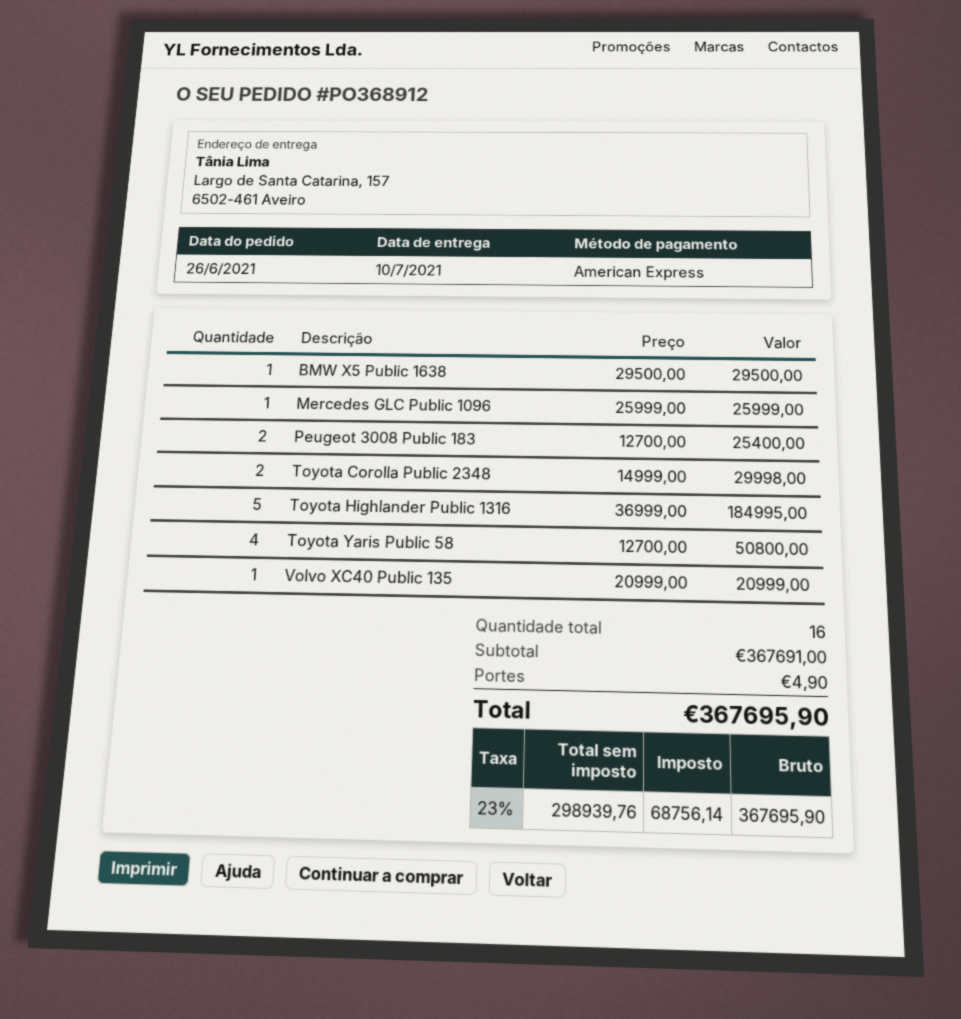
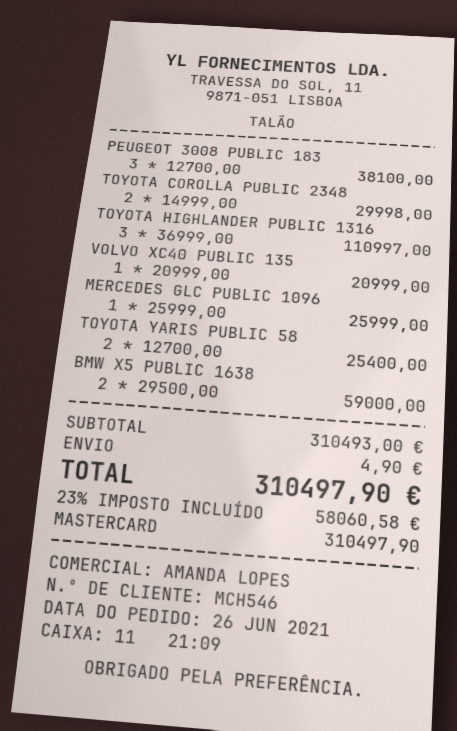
payment method: American Express -> Mastercard
BMW X5 Public 1638: 1 x 29500.00 = 29500.00 -> 2 x 29500.00 = 59000.00
Peugeot 3008 Public 183: 2 x 12700.00 = 25400.00 -> 3 x 12700.00 = 38100.00
Toyota Highlander Public 1316: 5 x 36999.00 = 184995.00 -> 3 x 36999.00 = 110997.00
Toyota Yaris Public 58: 4 x 12700.00 = 50800.00 -> 2 x 12700.00 = 25400.00
subtotal: 367691.00 -> 310493.00
tax: 23% = 68756.14 -> 23% = 58060.58
total: 367695.90 -> 310497.90

